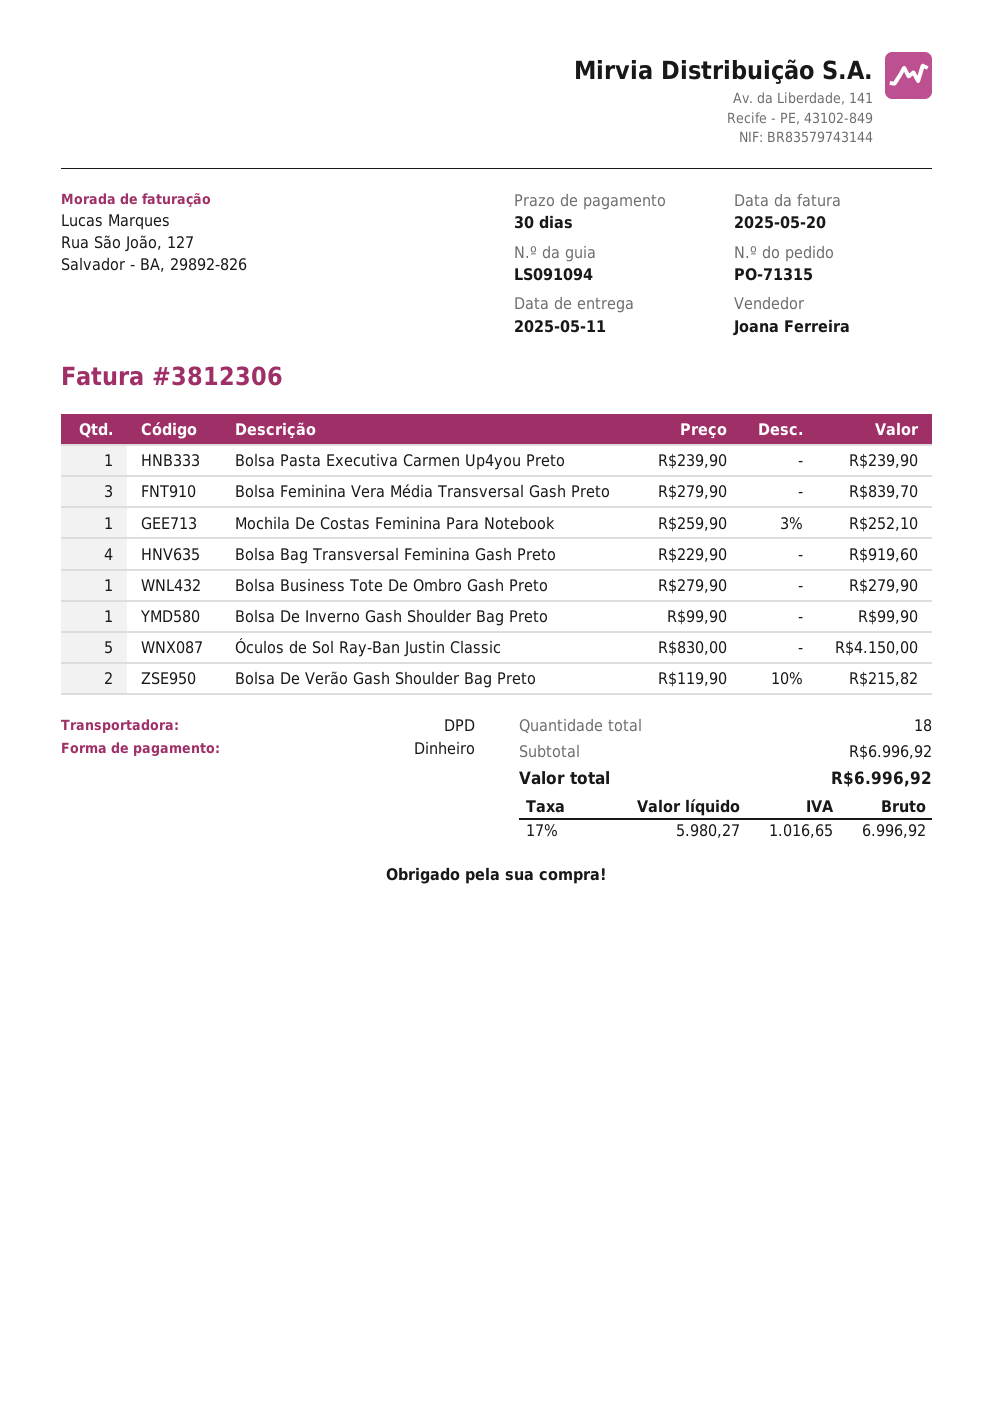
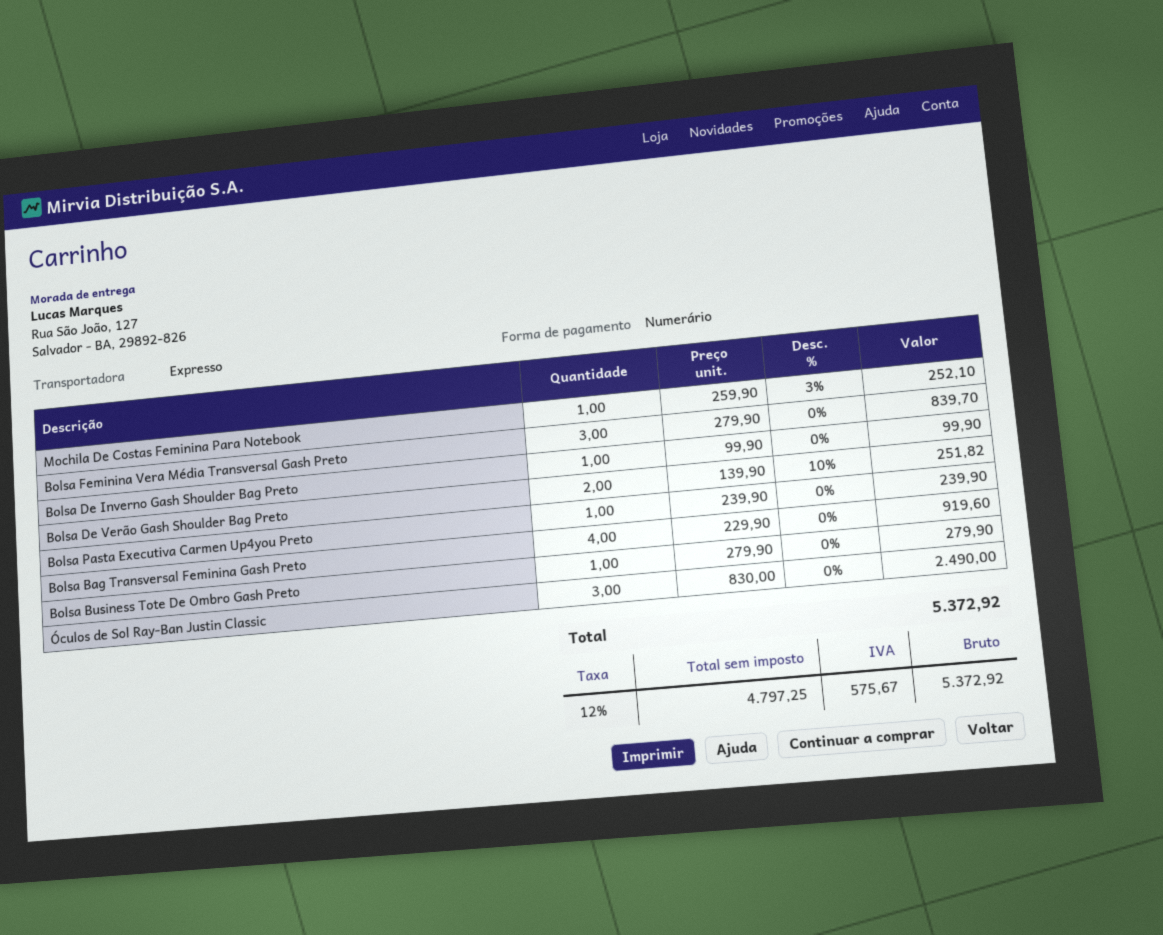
shipping method: DPD -> express
Óculos de Sol Ray-Ban Justin Classic: 5 x 830.00 = 4150.00 -> 3 x 830.00 = 2490.00
Bolsa De Verão Gash Shoulder Bag Preto: 2 x 119.90 - 10% = 215.82 -> 2 x 139.90 - 10% = 251.82
net: 5980.27 -> 4797.25
tax: 17% = 1016.65 -> 12% = 575.67
total: 6996.92 -> 5372.92

